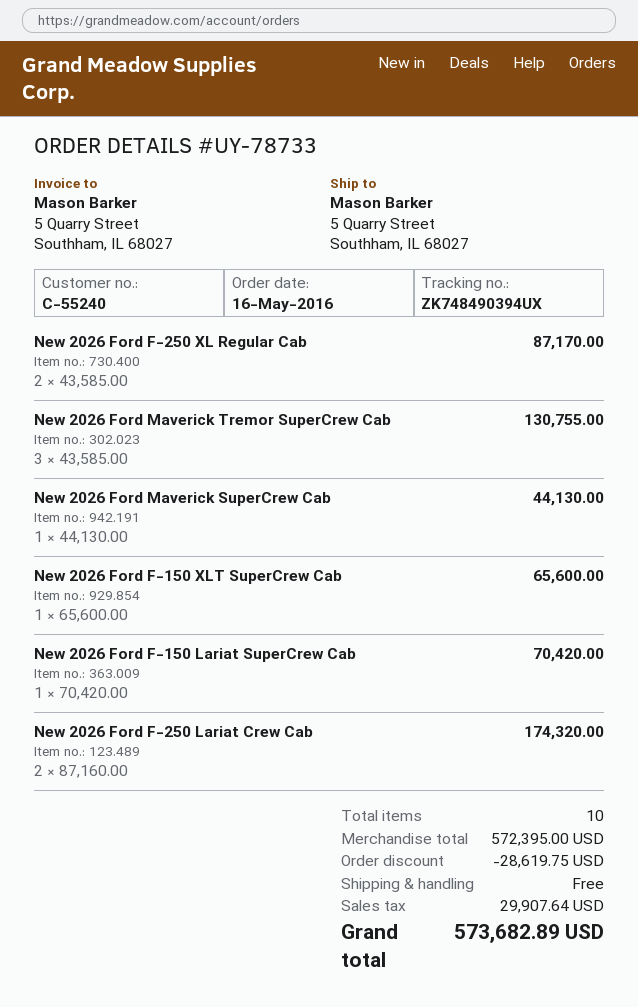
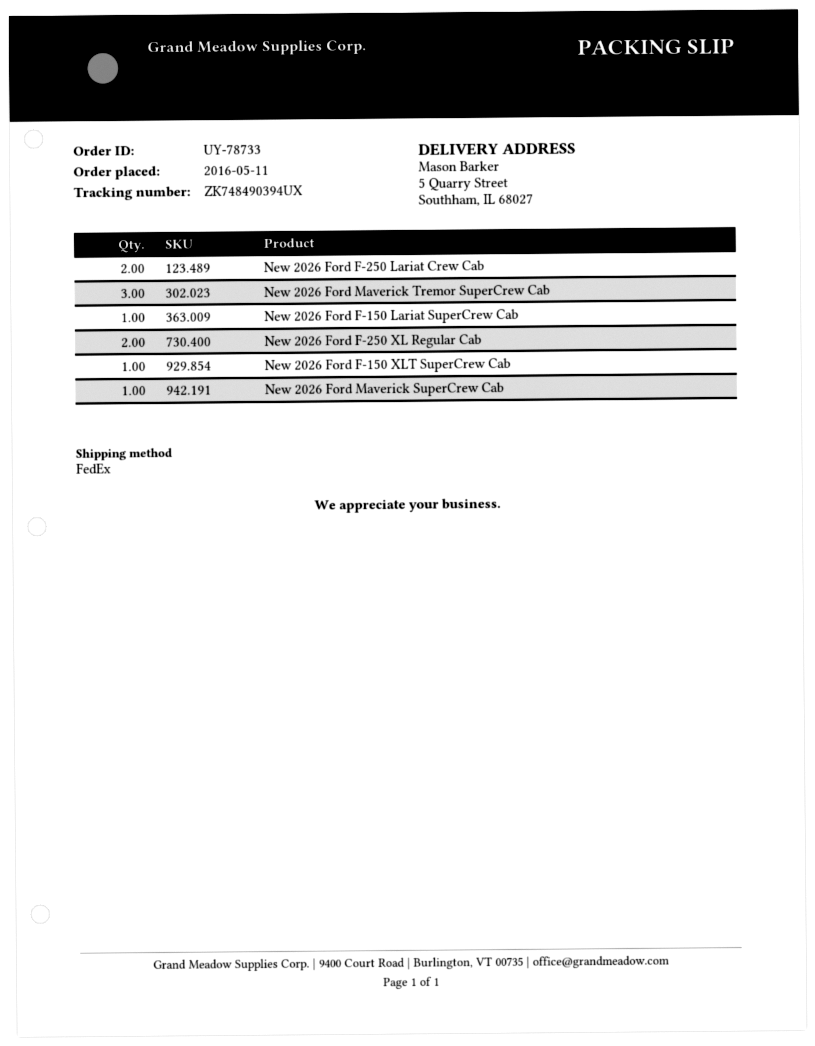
order date: 2016-05-16 -> 2016-05-11

